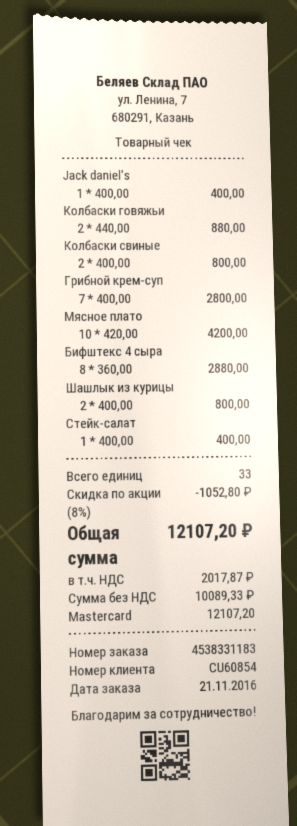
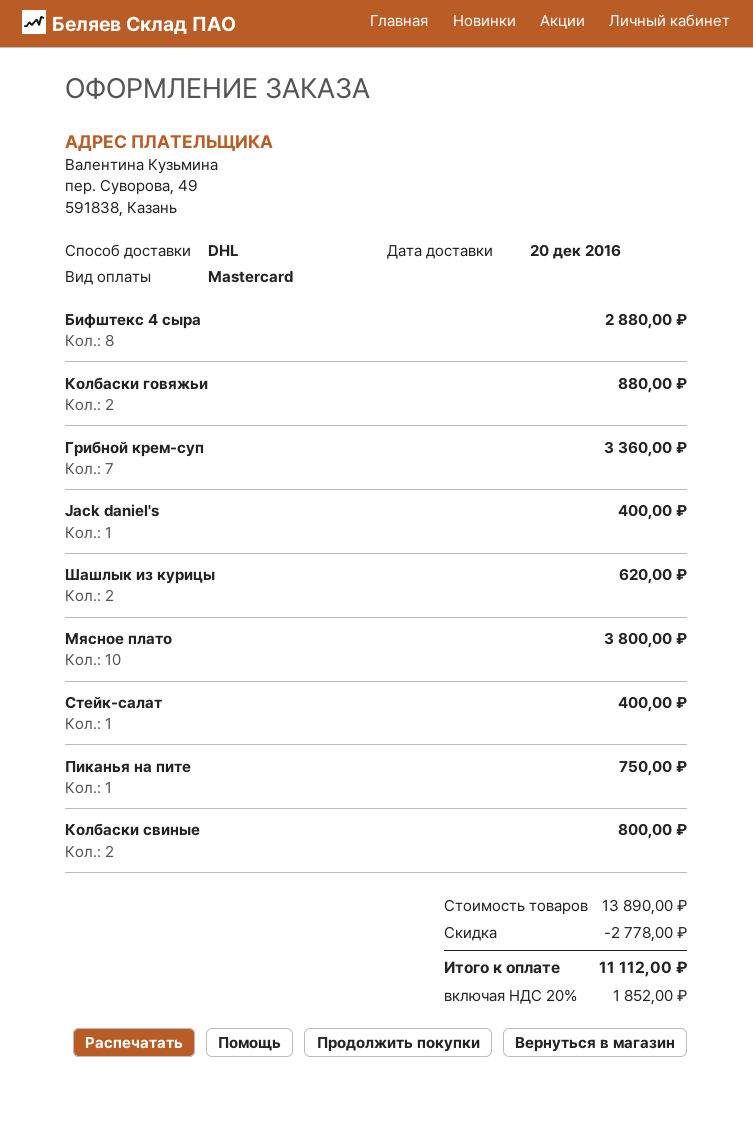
Грибной крем-суп: 7 for 2800.00 -> 7 for 3360.00
Мясное плато: 10 for 4200.00 -> 10 for 3800.00
Шашлык из курицы: 2 for 800.00 -> 2 for 620.00
Пиканья на пите: none -> 1 for 750.00
discount: 1052.80 -> 2778.00
tax: 2017.87 -> 1852.00
total: 12107.20 -> 11112.00

